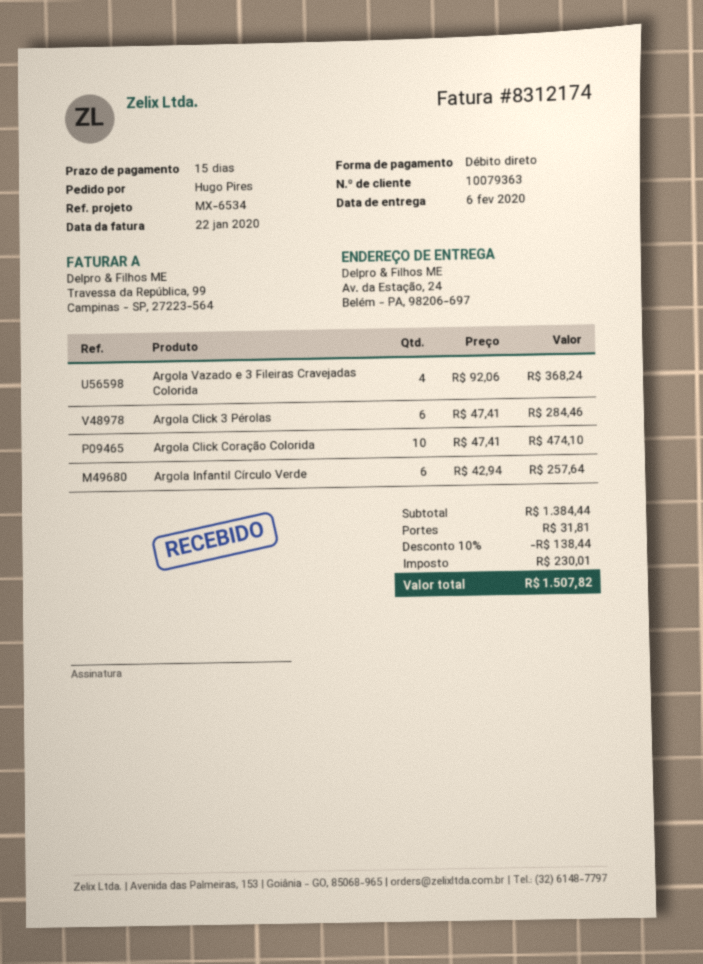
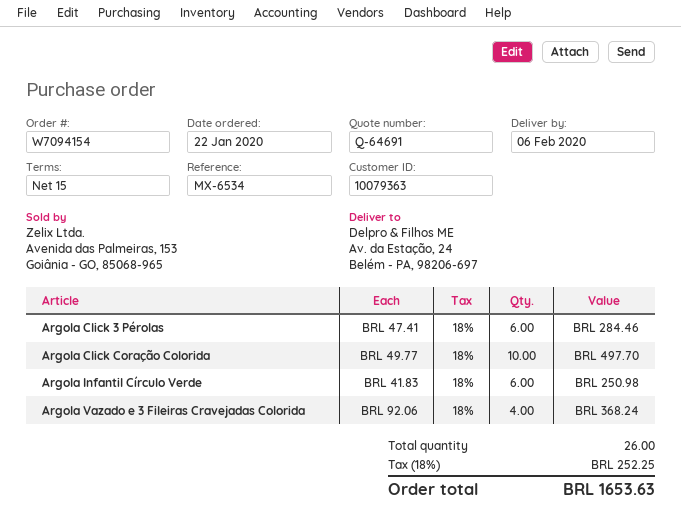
Argola Click Coração Colorida: 10 x 47.41 = 474.10 -> 10 x 49.77 = 497.70
Argola Infantil Círculo Verde: 6 x 42.94 = 257.64 -> 6 x 41.83 = 250.98
discount: 10% = 138.44 -> none
shipping: 31.81 -> none
tax: 230.01 -> 252.25
total: 1507.82 -> 1653.63

